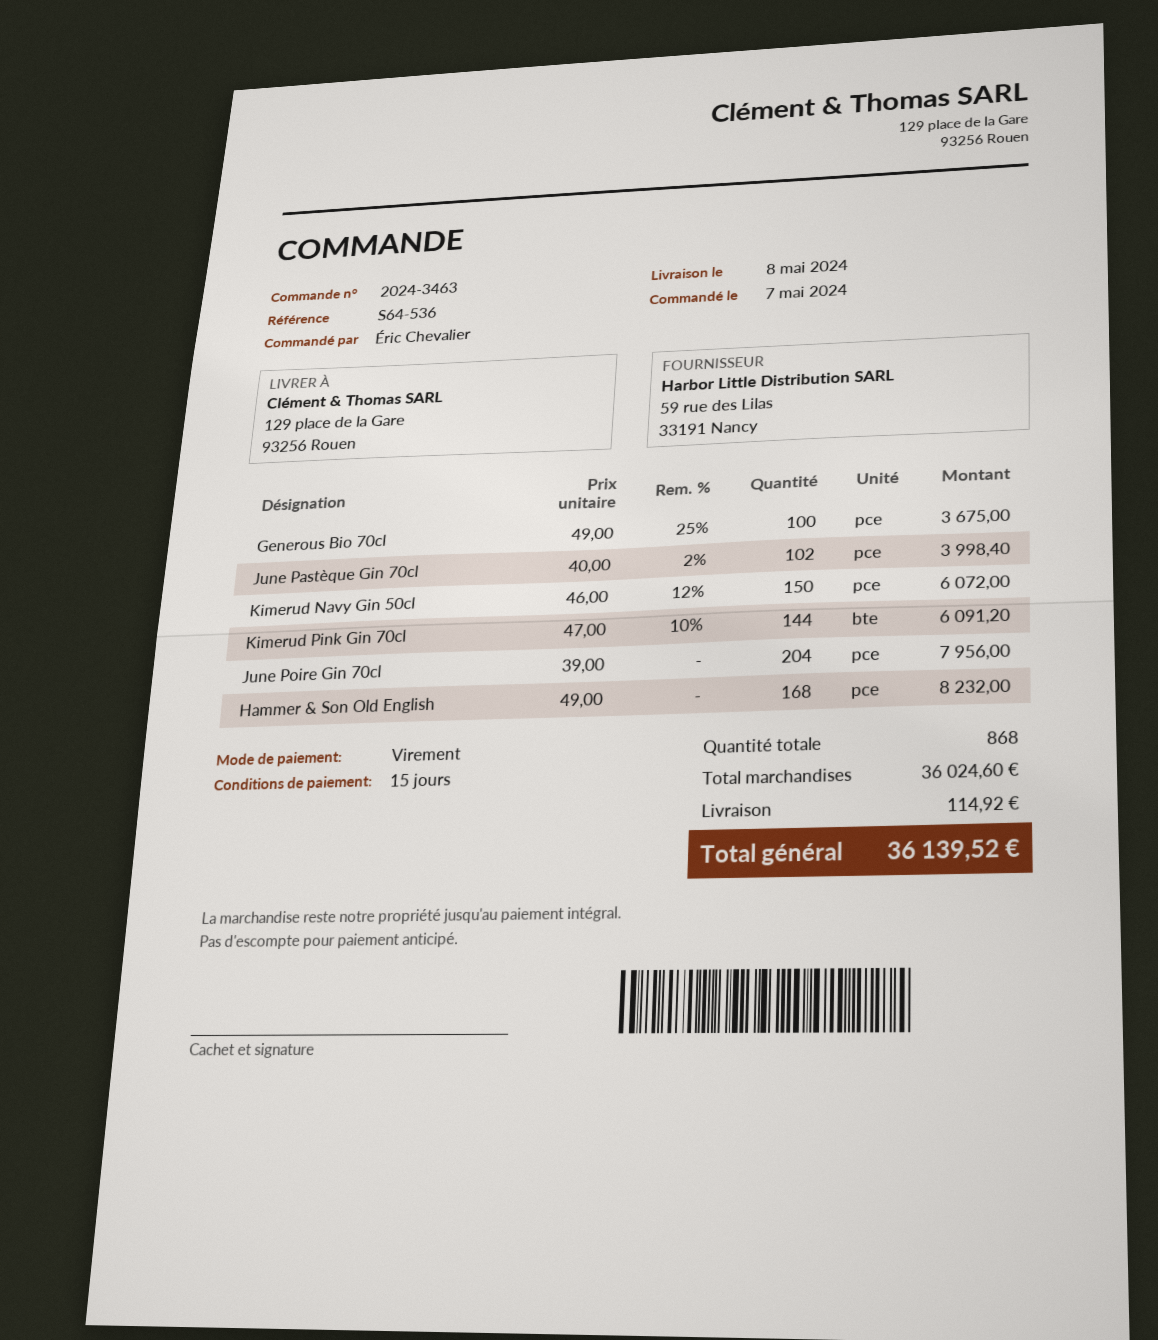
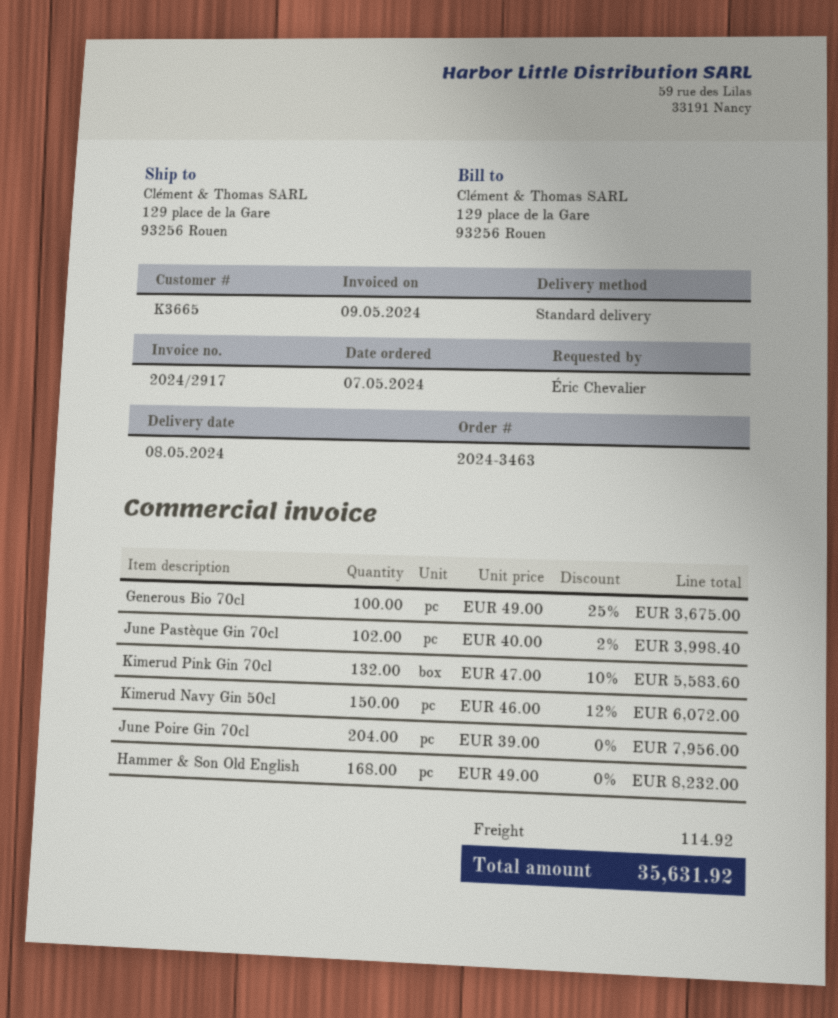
Kimerud Pink Gin 70cl: 144 x 47.00 - 10% = 6091.20 -> 132 x 47.00 - 10% = 5583.60
total: 36139.52 -> 35631.92

